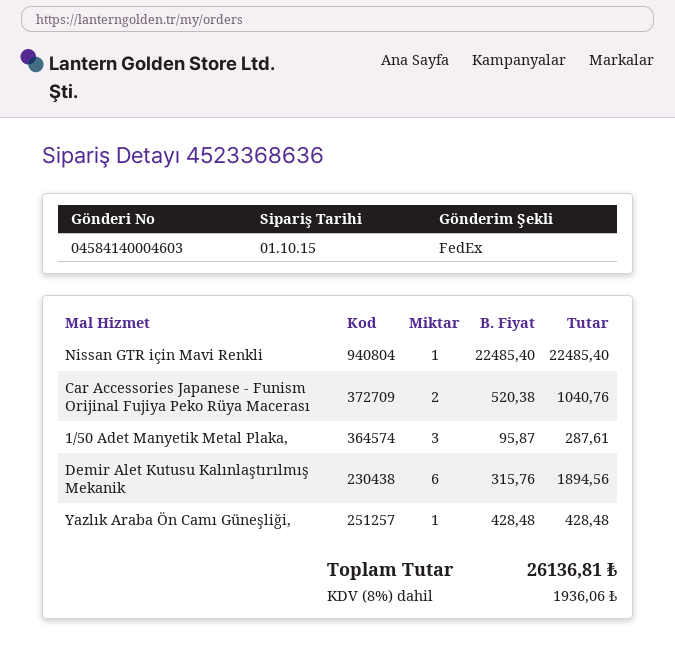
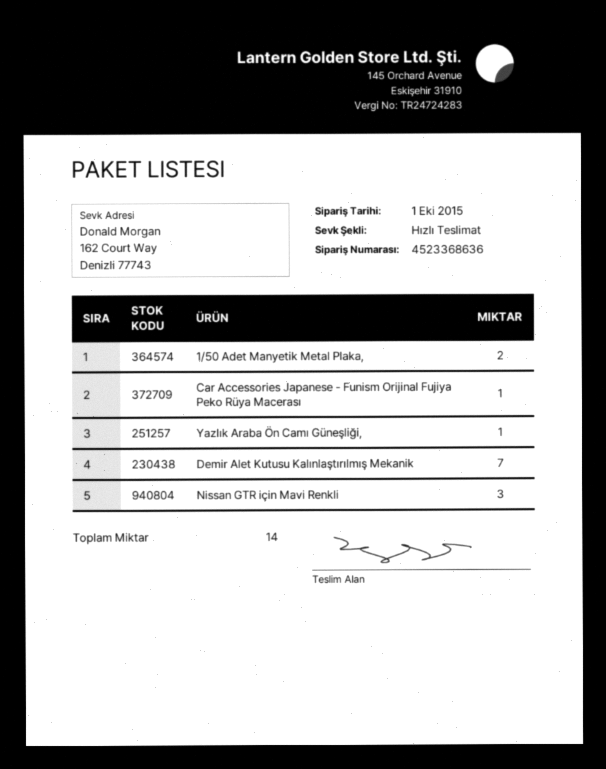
shipping method: FedEx -> express
Nissan GTR için Mavi Renkli: 1 -> 3
Car Accessories Japanese - Funism Orijinal Fujiya Peko Rüya Macerası: 2 -> 1
1/50 Adet Manyetik Metal Plaka,: 3 -> 2
Demir Alet Kutusu Kalınlaştırılmış Mekanik: 6 -> 7

